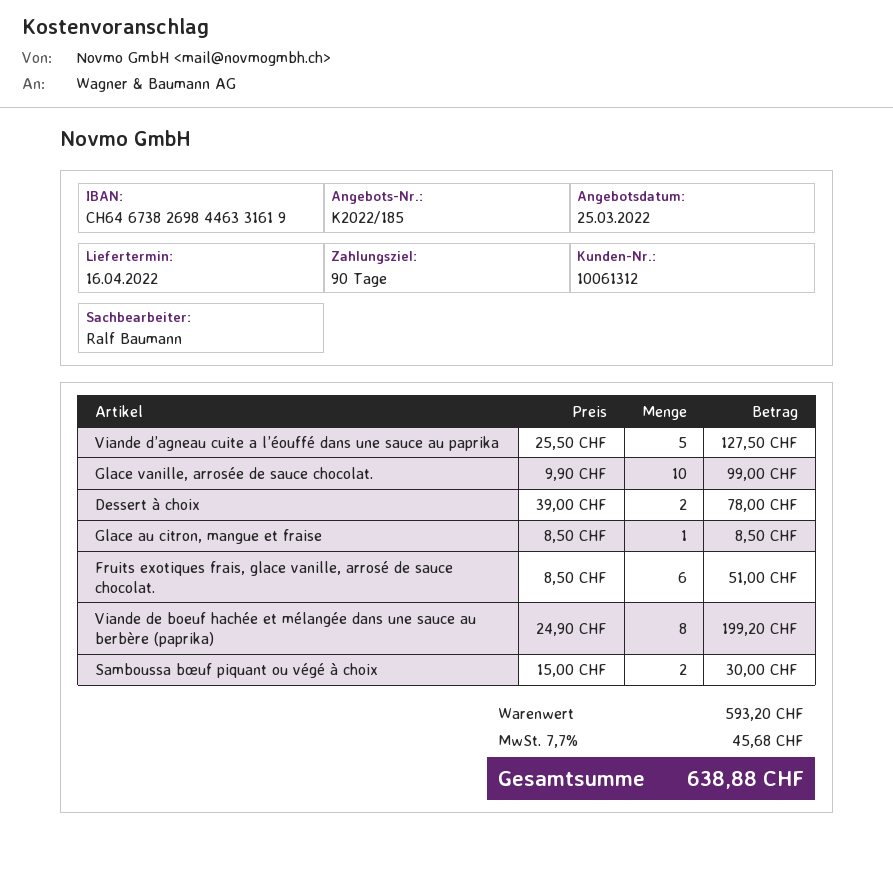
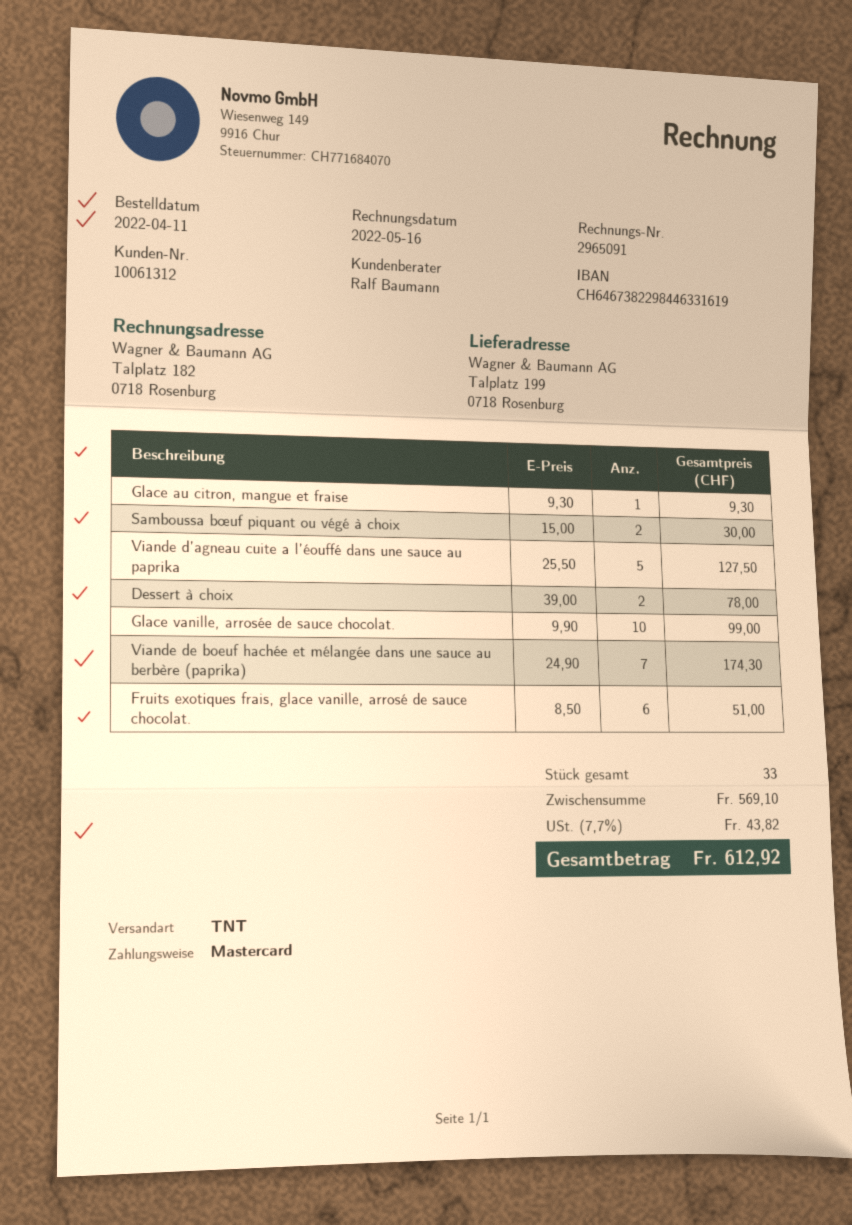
bank account: CH6467382698446331619 -> CH6467382298446331619
Glace au citron, mangue et fraise: 1 x 8.50 = 8.50 -> 1 x 9.30 = 9.30
Viande de boeuf hachée et mélangée dans une sauce au berbère (paprika): 8 x 24.90 = 199.20 -> 7 x 24.90 = 174.30
subtotal: 593.20 -> 569.10
tax: 7.7% = 45.68 -> 7.7% = 43.82
total: 638.88 -> 612.92

